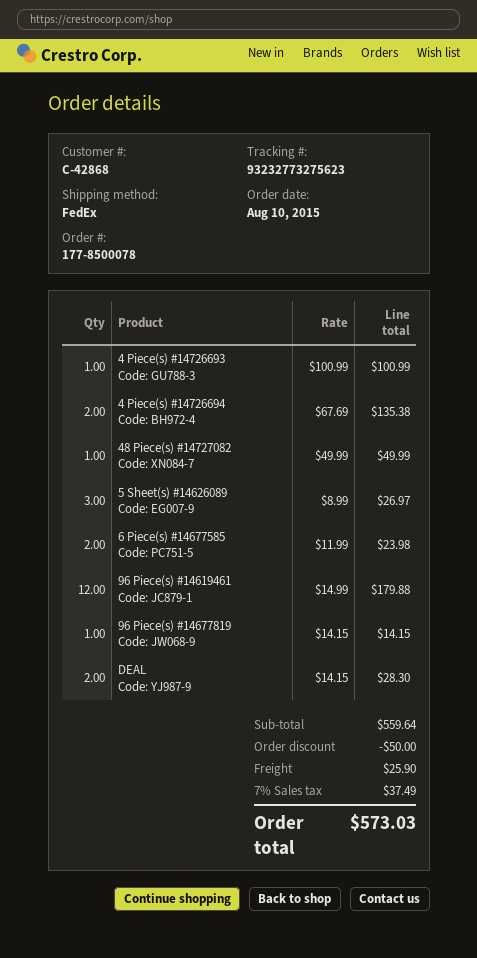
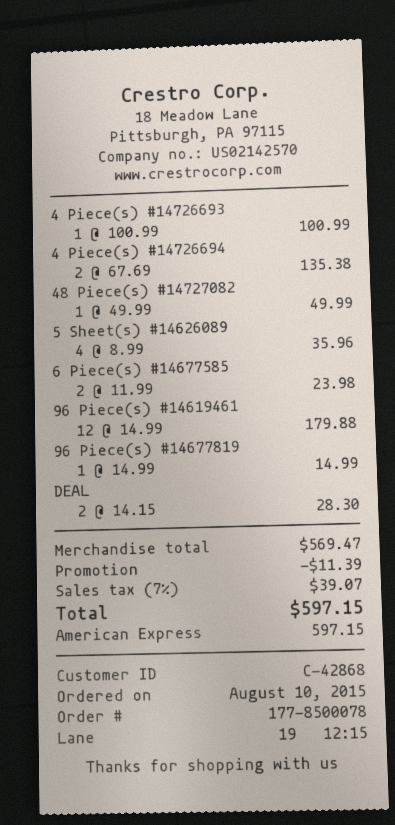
5 Sheet(s) #14626089: 3 x 8.99 = 26.97 -> 4 x 8.99 = 35.96
96 Piece(s) #14677819: 1 x 14.15 = 14.15 -> 1 x 14.99 = 14.99
subtotal: 559.64 -> 569.47
discount: 50.00 -> 11.39
shipping: 25.90 -> none
tax: 7% = 37.49 -> 7% = 39.07
total: 573.03 -> 597.15

